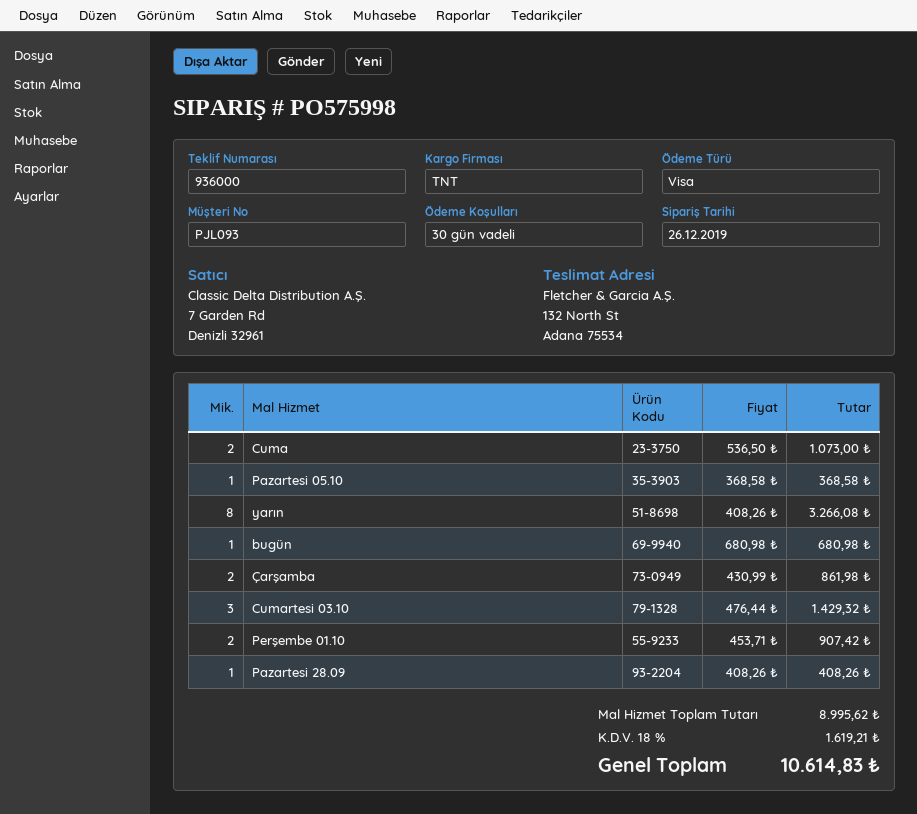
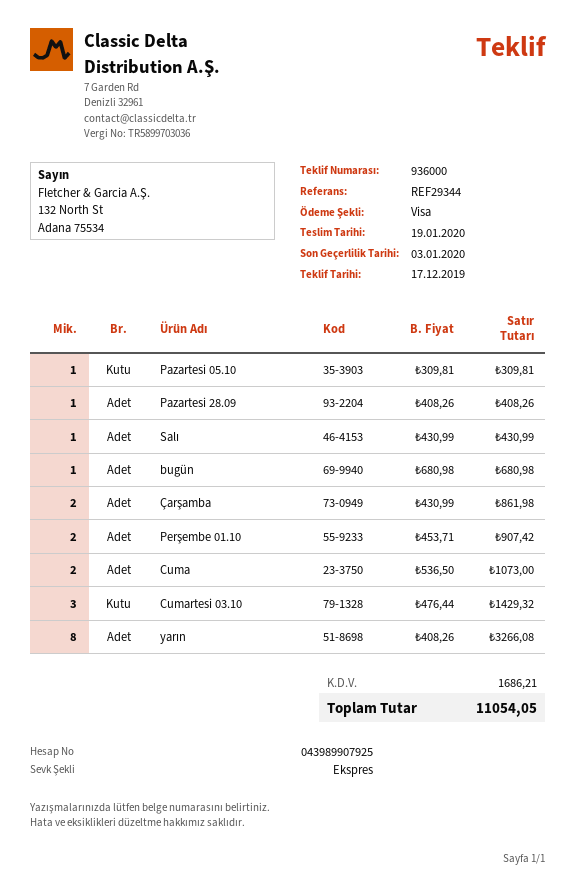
shipping method: TNT -> express
Pazartesi 05.10: 1 x 368.58 = 368.58 -> 1 x 309.81 = 309.81
Salı: none -> 1 x 430.99 = 430.99
tax: 1619.21 -> 1686.21
total: 10614.83 -> 11054.05

